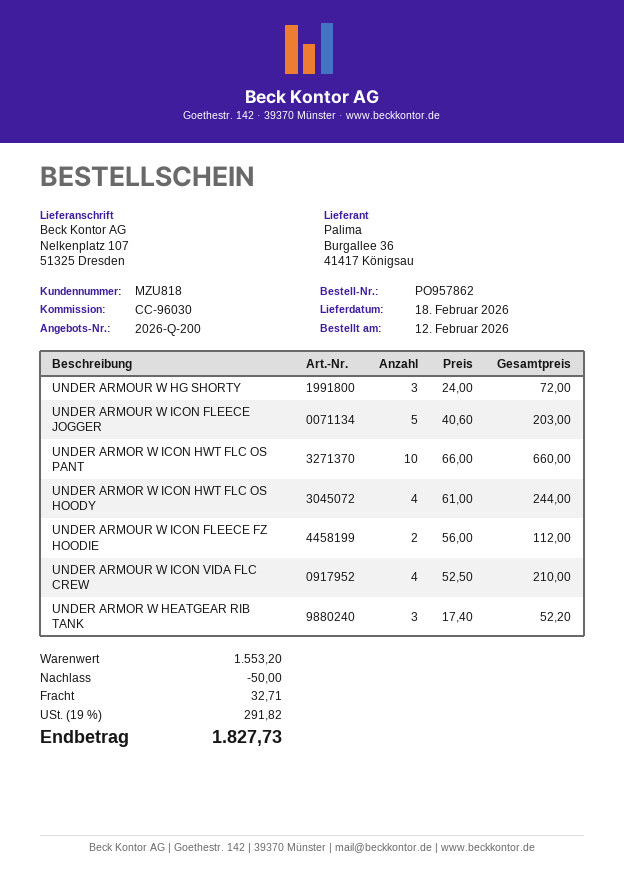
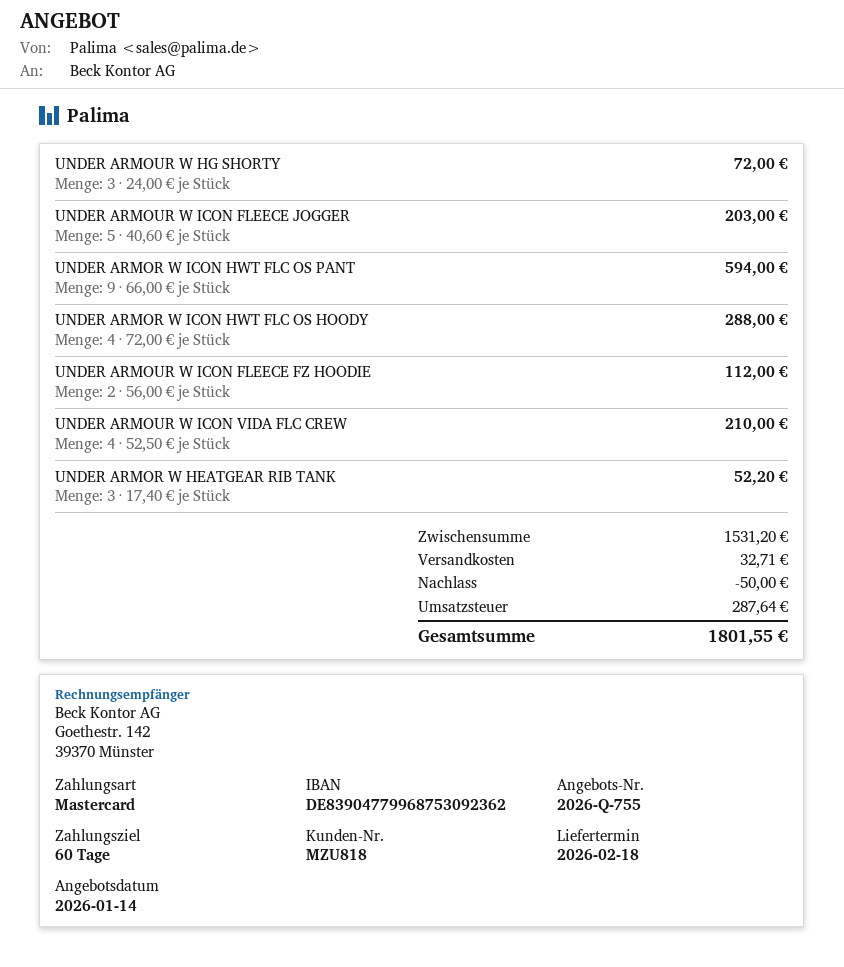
quote number: 2026-Q-200 -> 2026-Q-755
UNDER ARMOR W ICON HWT FLC OS PANT: 10 x 66.00 = 660.00 -> 9 x 66.00 = 594.00
UNDER ARMOR W ICON HWT FLC OS HOODY: 4 x 61.00 = 244.00 -> 4 x 72.00 = 288.00
subtotal: 1553.20 -> 1531.20
tax: 291.82 -> 287.64
total: 1827.73 -> 1801.55

